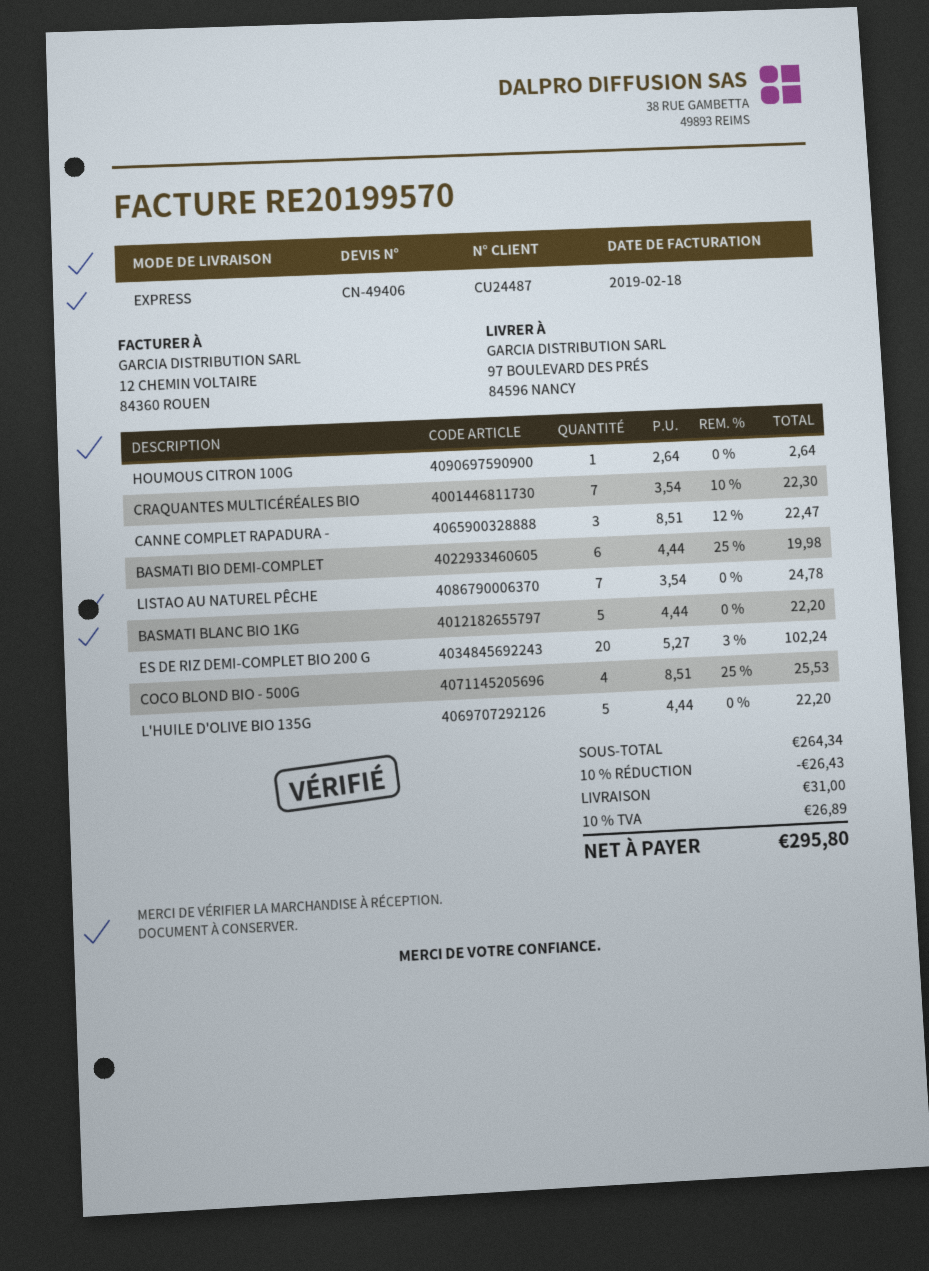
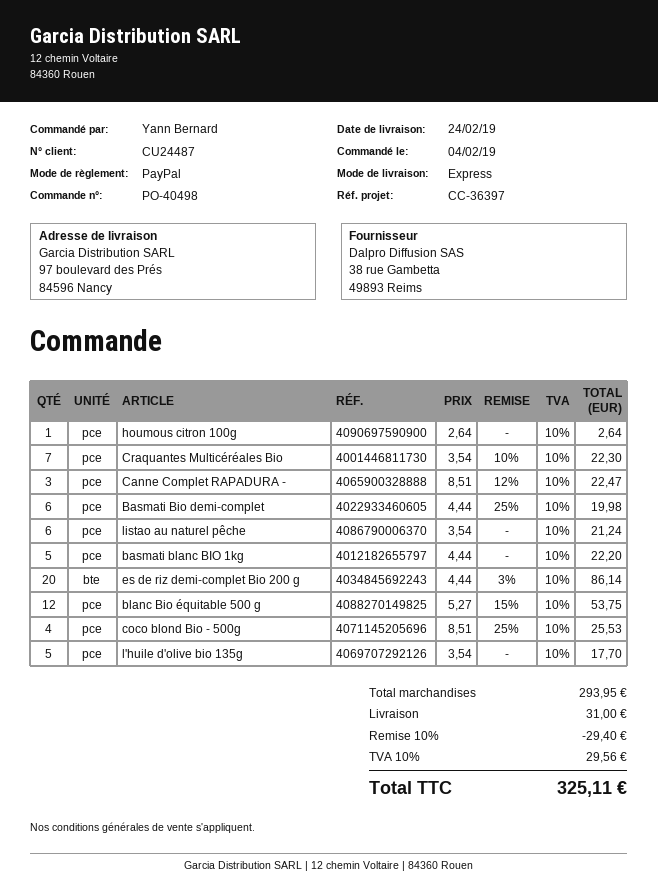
LISTAO AU NATUREL PÊCHE: 7 x 3.54 = 24.78 -> 6 x 3.54 = 21.24
ES DE RIZ DEMI-COMPLET BIO 200 G: 20 x 5.27 - 3% = 102.24 -> 20 x 4.44 - 3% = 86.14
L'HUILE D'OLIVE BIO 135G: 5 x 4.44 = 22.20 -> 5 x 3.54 = 17.70
blanc Bio équitable 500 g: none -> 12 x 5.27 - 15% = 53.75
subtotal: 264.34 -> 293.95
discount: 10% = 26.43 -> 10% = 29.40
tax: 10% = 26.89 -> 10% = 29.56
total: 295.80 -> 325.11

